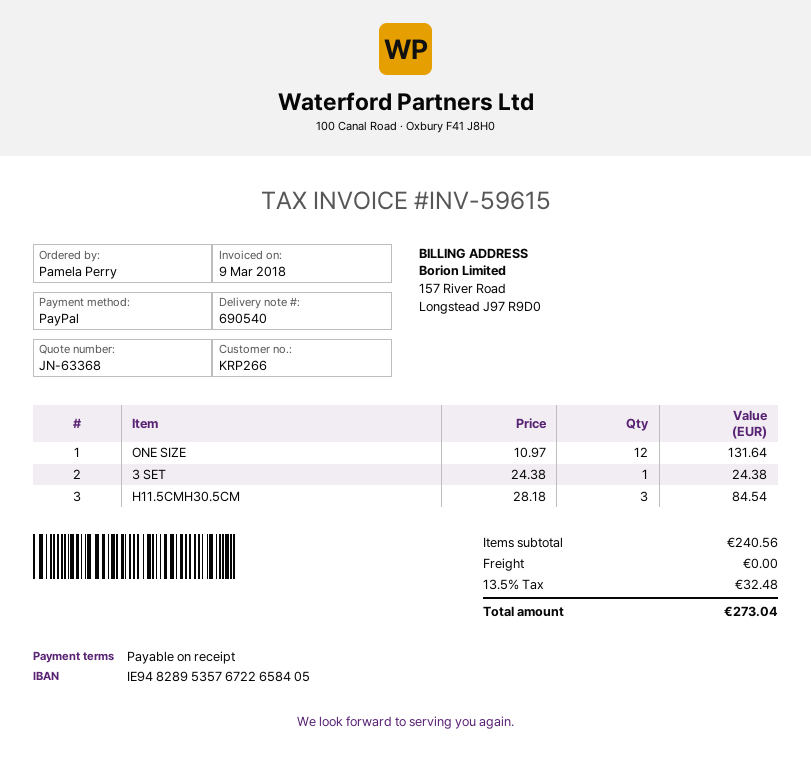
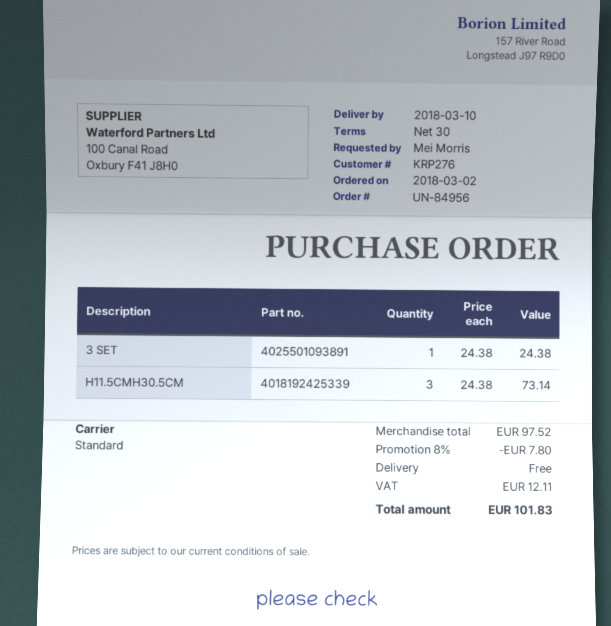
payment terms: on receipt -> 30 days
customer number: KRP266 -> KRP276
ordered by: Pamela Perry -> Mei Morris
ONE SIZE: 12 x 10.97 = 131.64 -> none
H11.5CMH30.5CM: 3 x 28.18 = 84.54 -> 3 x 24.38 = 73.14
subtotal: 240.56 -> 97.52
discount: none -> 8% = 7.80
tax: 32.48 -> 12.11
total: 273.04 -> 101.83

